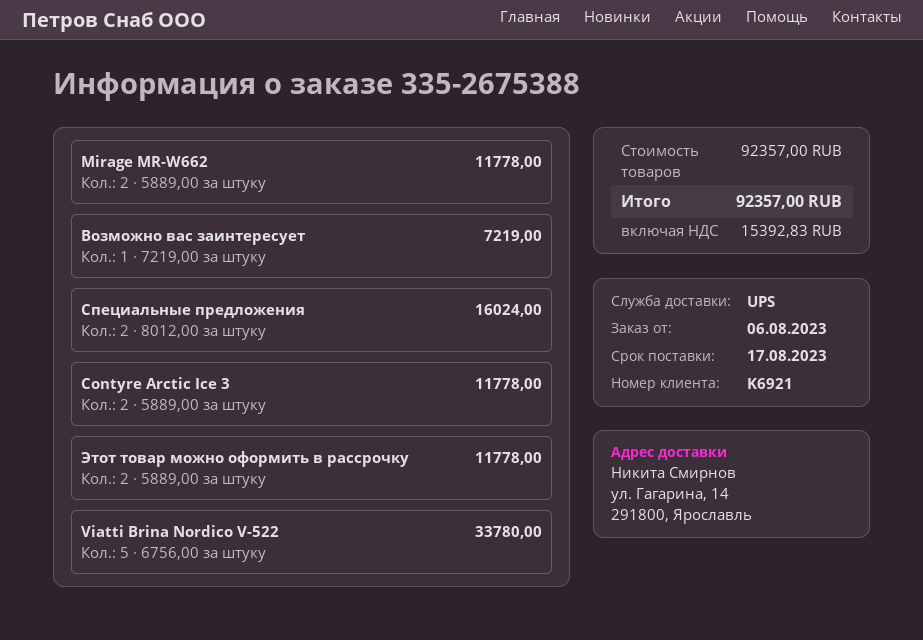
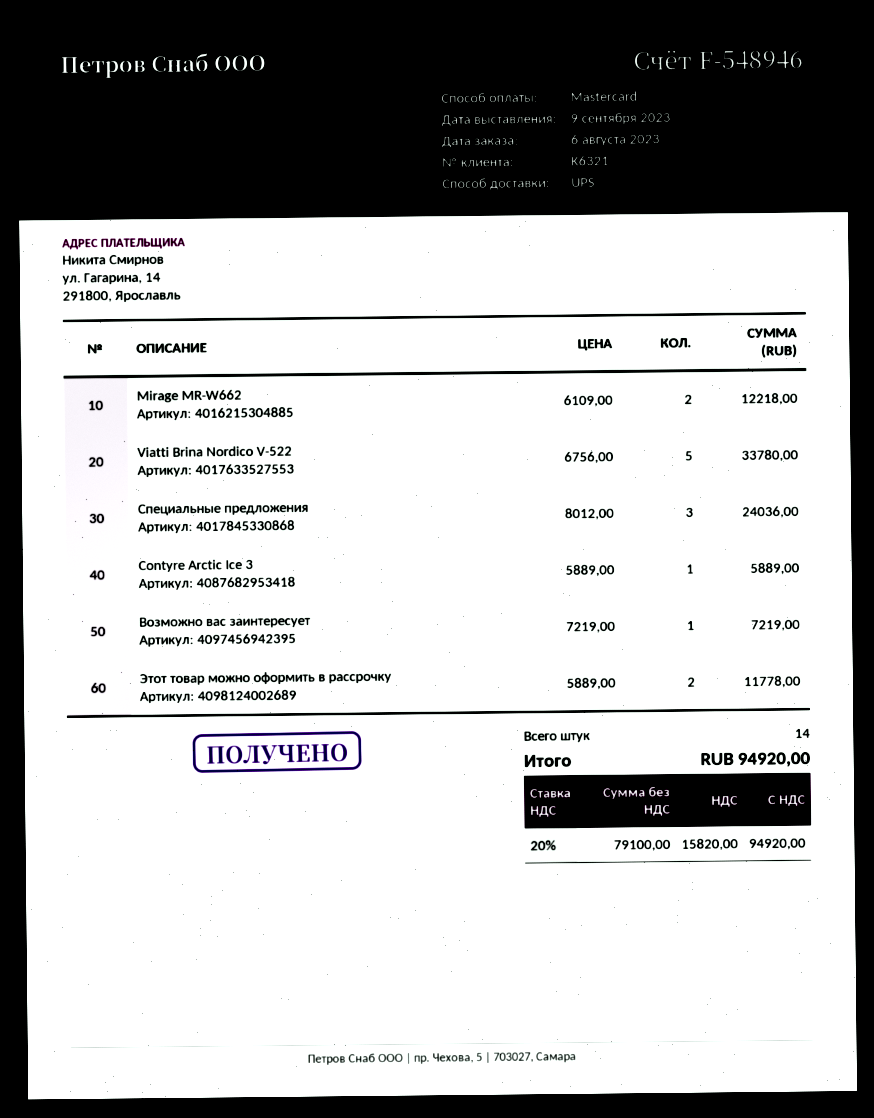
customer number: K6921 -> K6321
Mirage MR-W662: 2 x 5889.00 = 11778.00 -> 2 x 6109.00 = 12218.00
Специальные предложения: 2 x 8012.00 = 16024.00 -> 3 x 8012.00 = 24036.00
Contyre Arctic Ice 3: 2 x 5889.00 = 11778.00 -> 1 x 5889.00 = 5889.00
tax: 15392.83 -> 15820.00
total: 92357.00 -> 94920.00

